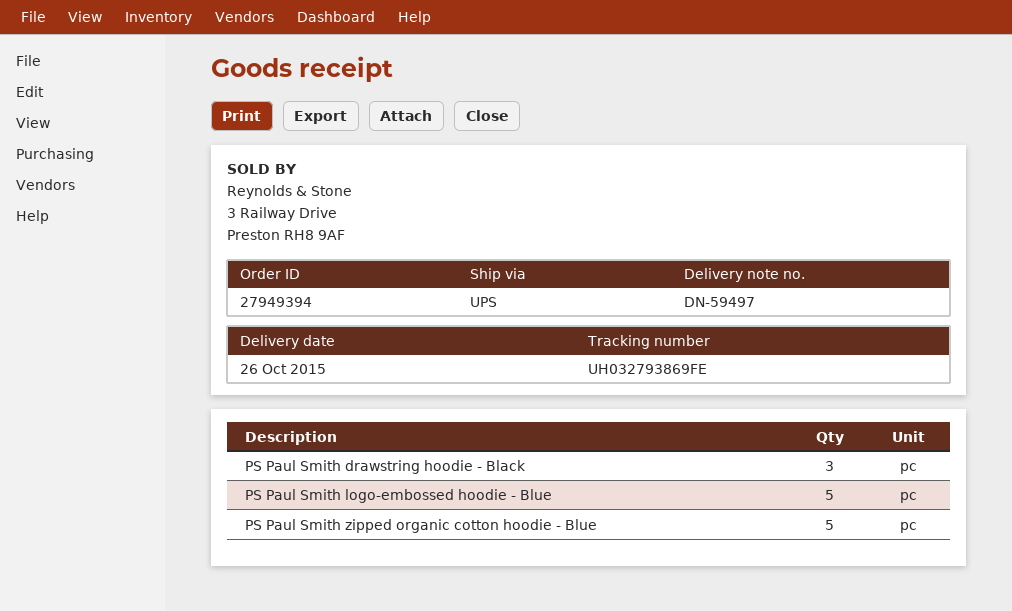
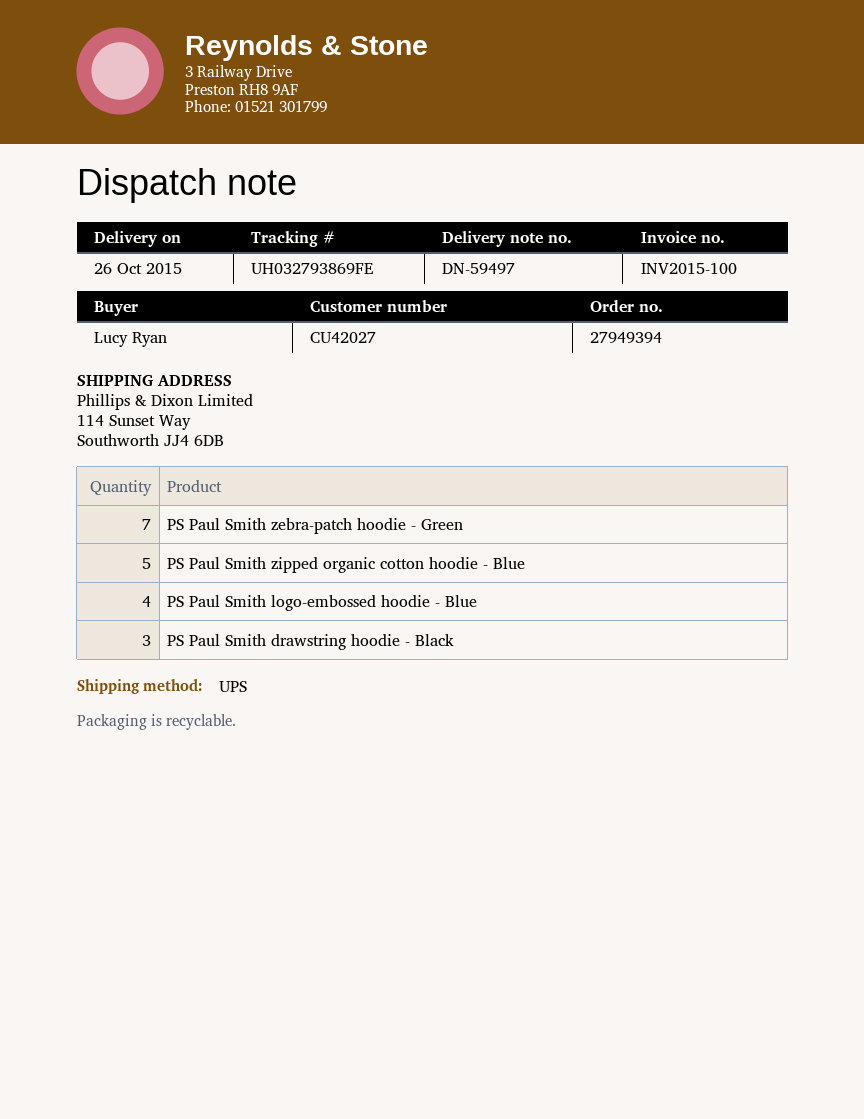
PS Paul Smith logo-embossed hoodie - Blue: 5 -> 4
PS Paul Smith zebra-patch hoodie - Green: none -> 7

